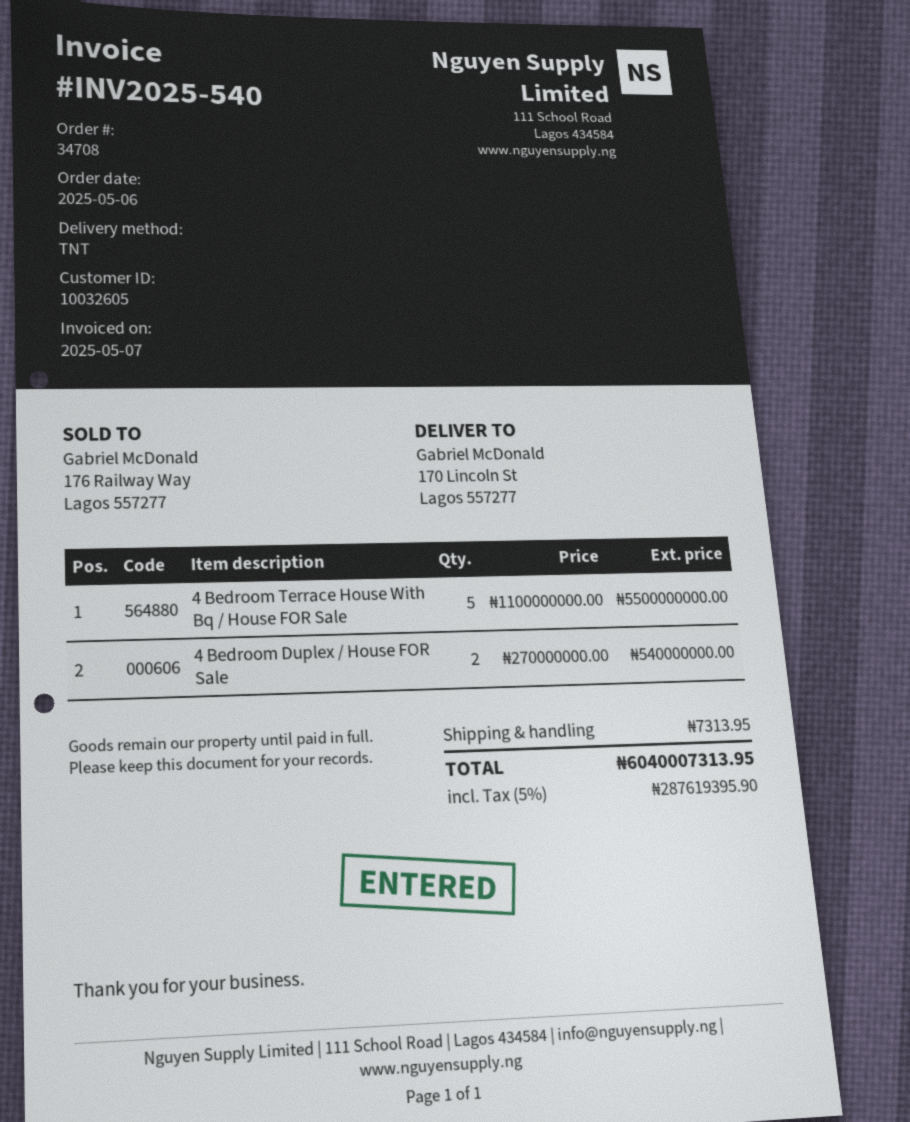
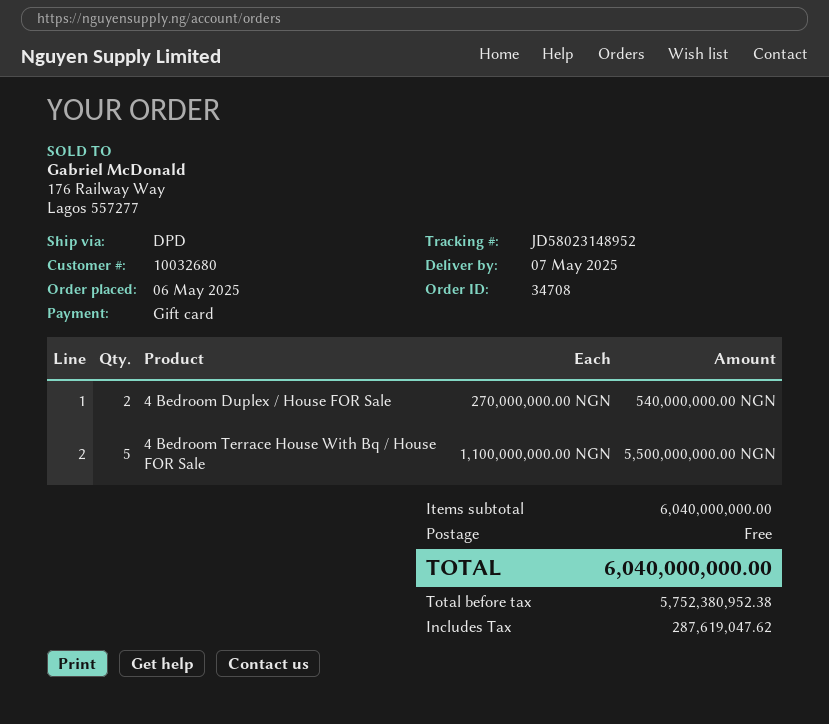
customer number: 10032605 -> 10032680
shipping method: TNT -> DPD
shipping: 7313.95 -> 0.00
tax: 287619395.90 -> 287619047.62
total: 6040007313.95 -> 6040000000.00

